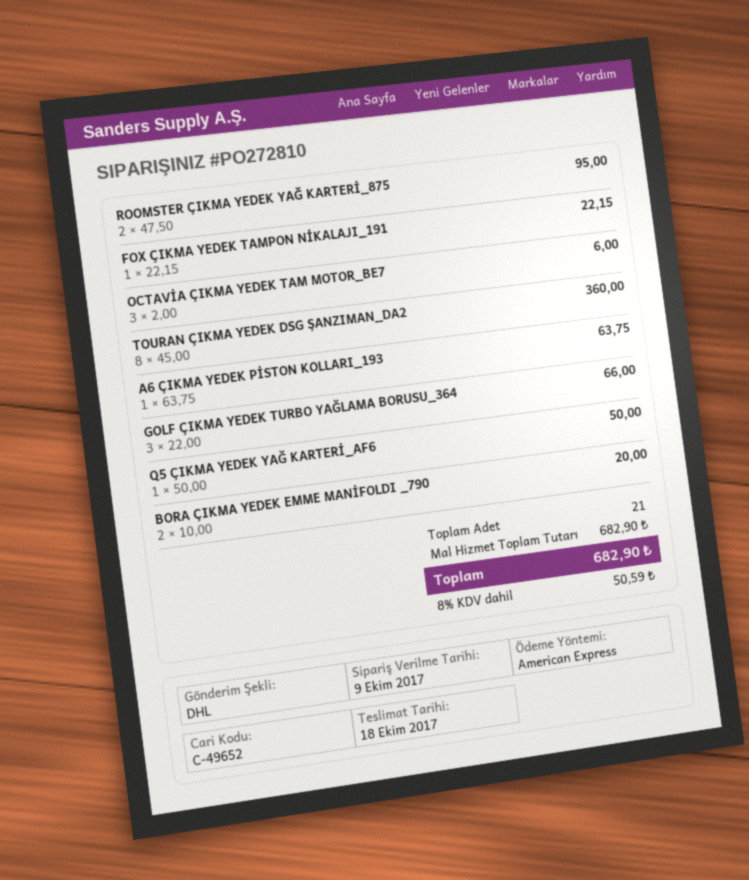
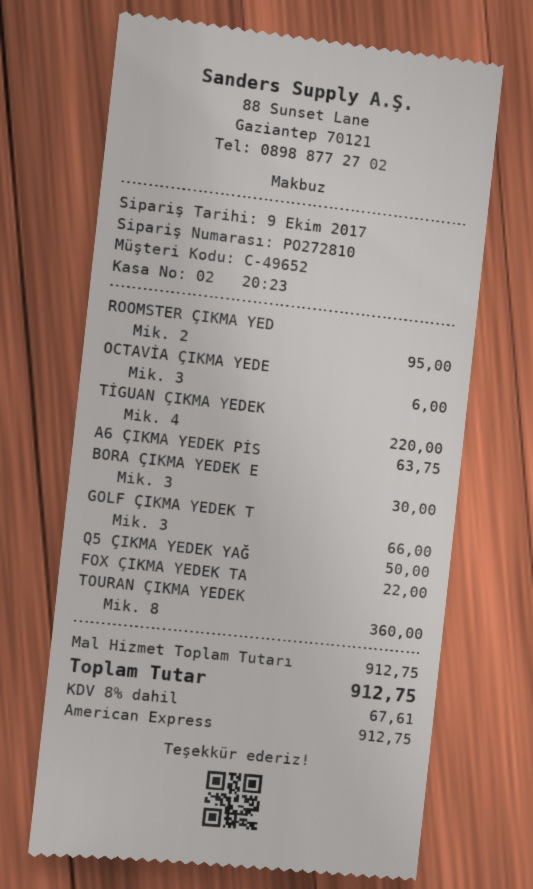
FOX ÇIKMA YEDEK TAMPON NİKALAJI_191: 1 for 22.15 -> 1 for 22.00
BORA ÇIKMA YEDEK EMME MANİFOLDI _790: 2 for 20.00 -> 3 for 30.00
TİGUAN ÇIKMA YEDEK: none -> 4 for 220.00
subtotal: 682.90 -> 912.75
tax: 8% = 50.59 -> 8% = 67.61
total: 682.90 -> 912.75

